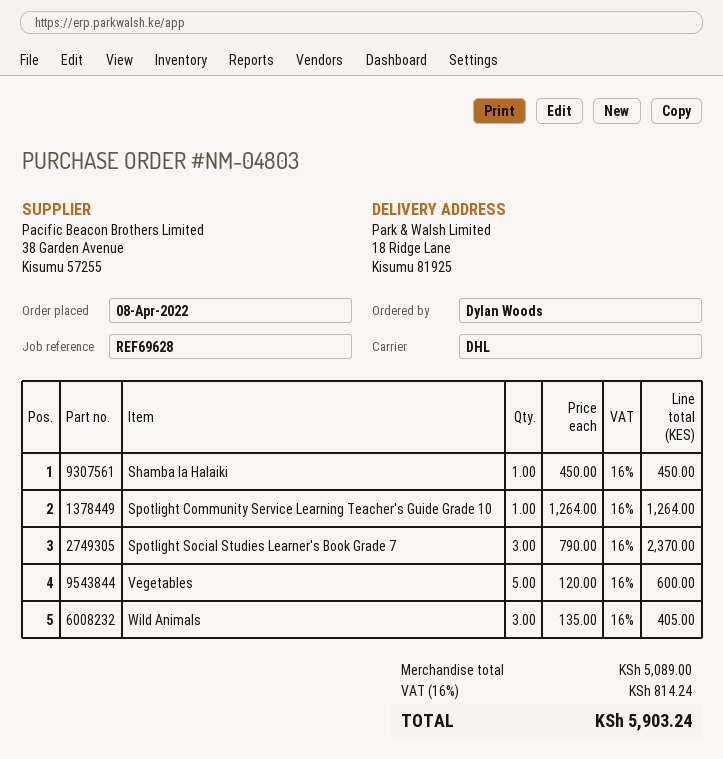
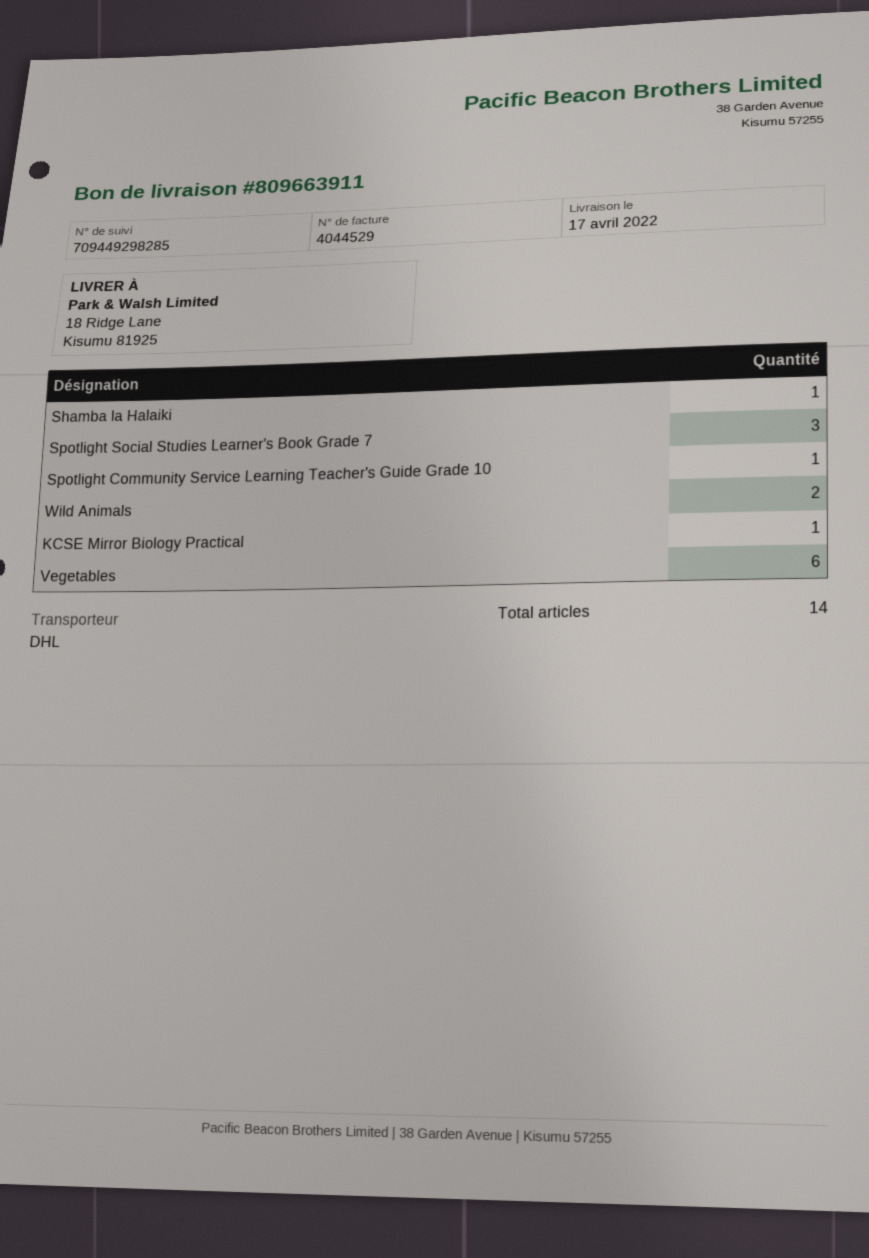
Vegetables: 5 -> 6
Wild Animals: 3 -> 2
KCSE Mirror Biology Practical: none -> 1

